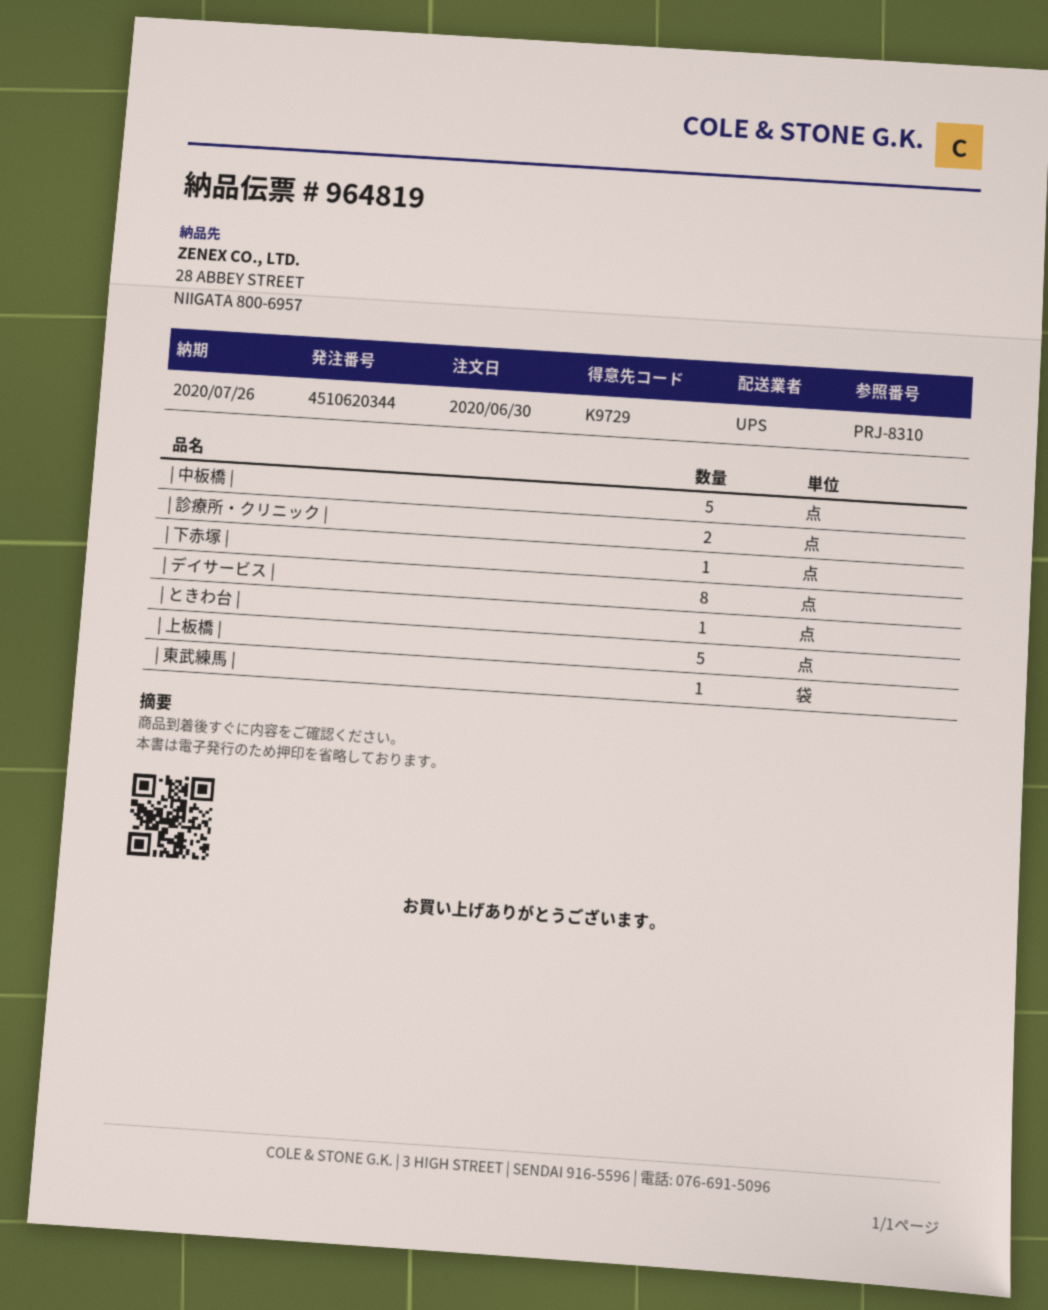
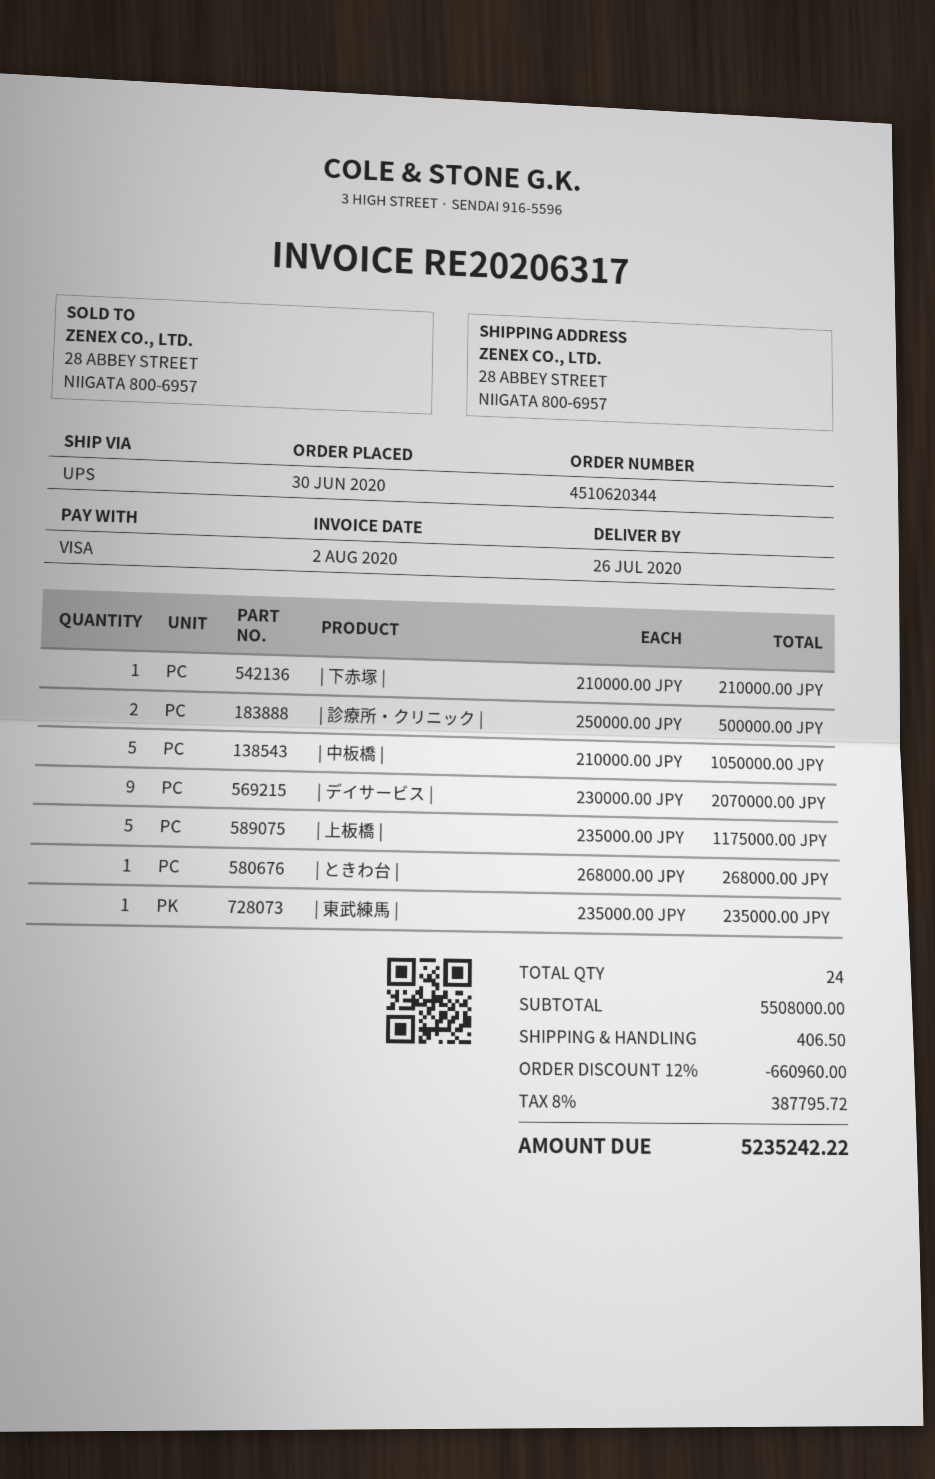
| デイサービス |: 8 -> 9

